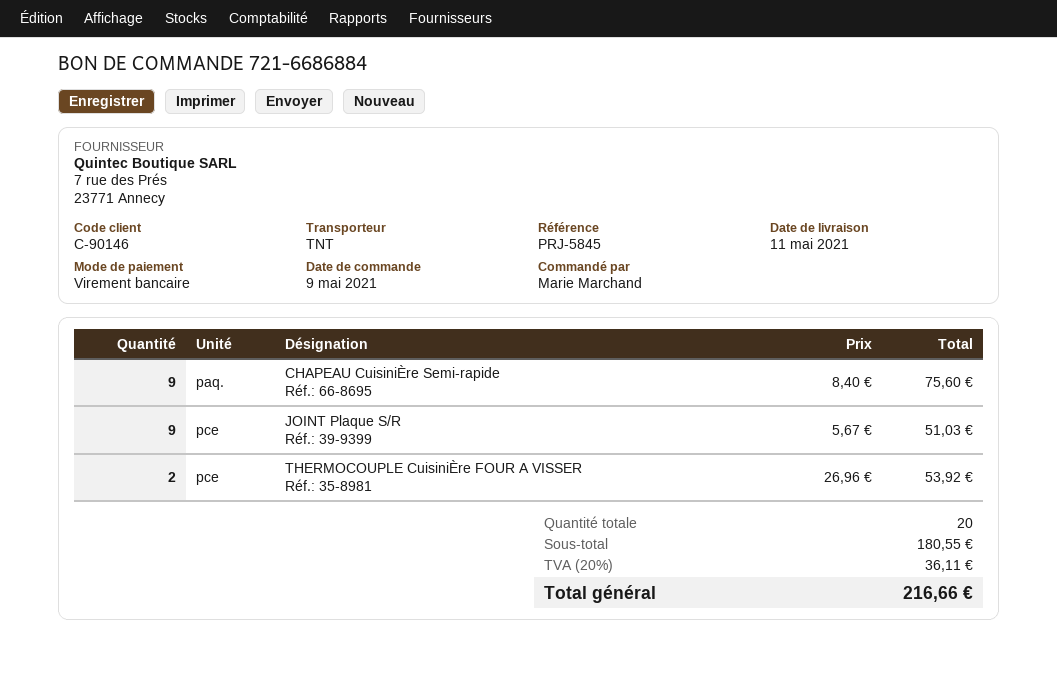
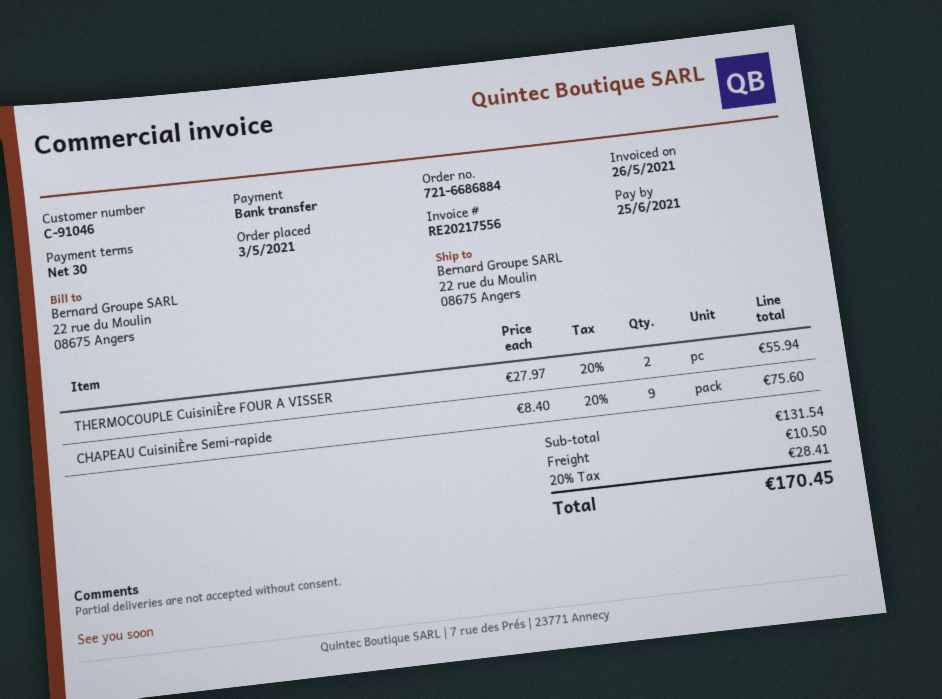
order date: 2021-05-09 -> 2021-05-03
customer number: C-90146 -> C-91046
JOINT Plaque S/R: 9 x 5.67 = 51.03 -> none
THERMOCOUPLE CuisiniÈre FOUR A VISSER: 2 x 26.96 = 53.92 -> 2 x 27.97 = 55.94
subtotal: 180.55 -> 131.54
shipping: none -> 10.50
tax: 20% = 36.11 -> 20% = 28.41
total: 216.66 -> 170.45

